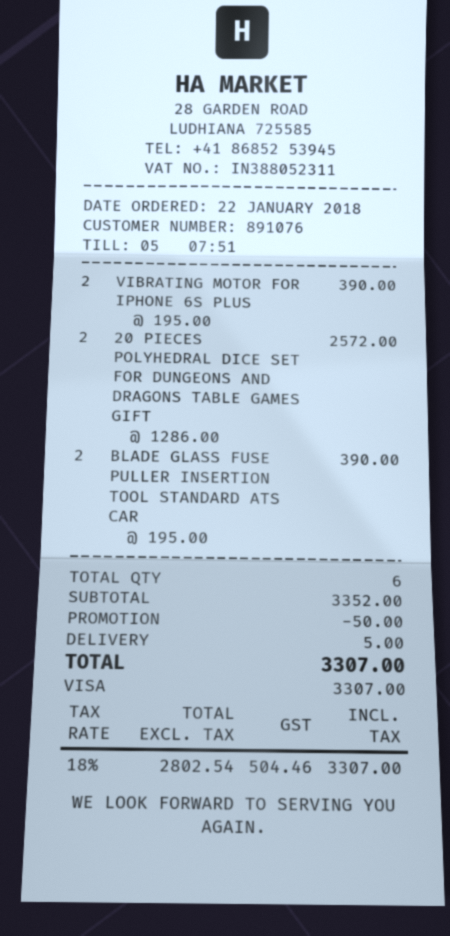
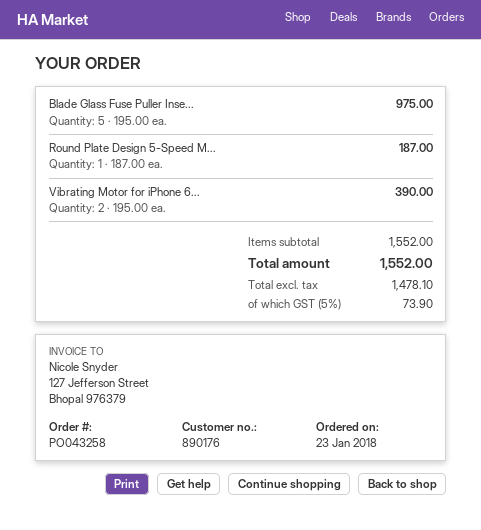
order date: 2018-01-22 -> 2018-01-23
customer number: 891076 -> 890176
20 PIECES POLYHEDRAL DICE SET FOR DUNGEONS AND DRAGONS TABLE GAMES GIFT: 2 x 1286.00 = 2572.00 -> none
BLADE GLASS FUSE PULLER INSERTION TOOL STANDARD ATS CAR: 2 x 195.00 = 390.00 -> 5 x 195.00 = 975.00
Round Plate Design 5-Speed M...: none -> 1 x 187.00 = 187.00
subtotal: 3352.00 -> 1552.00
discount: 50.00 -> none
shipping: 5.00 -> none
net: 2802.54 -> 1478.10
tax: 18% = 504.46 -> 5% = 73.90
total: 3307.00 -> 1552.00

